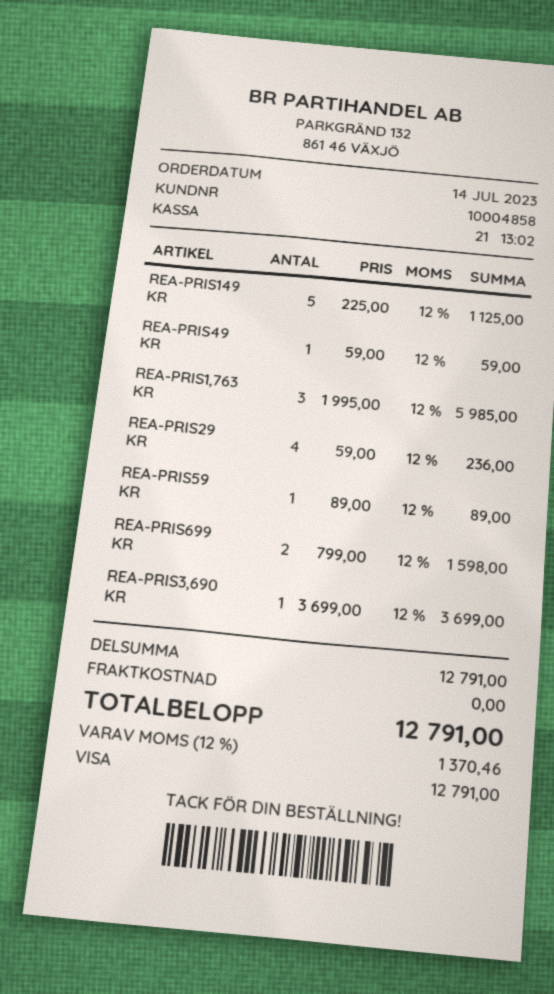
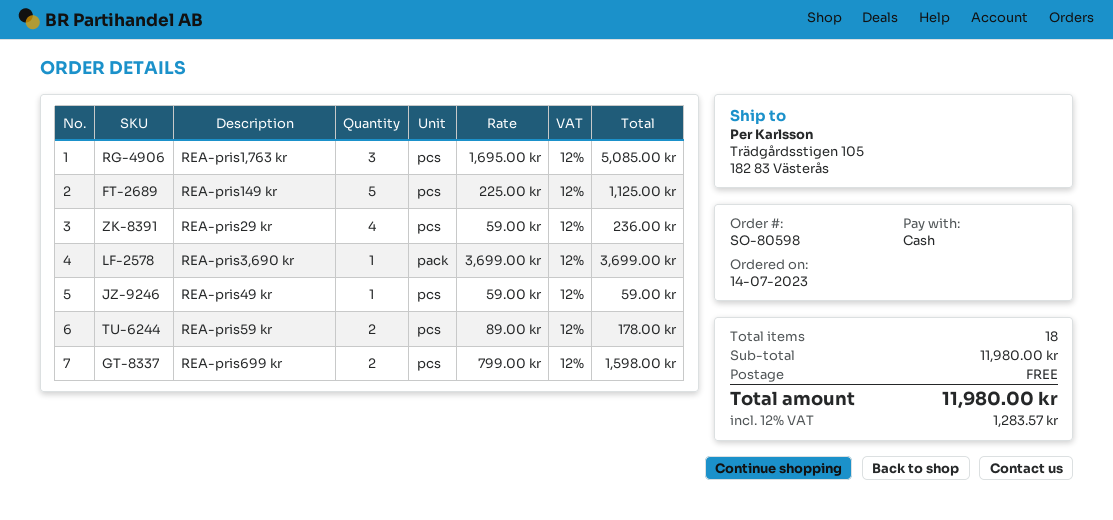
payment method: Visa -> cash
REA-PRIS1,763 KR: 3 x 1995.00 = 5985.00 -> 3 x 1695.00 = 5085.00
REA-PRIS59 KR: 1 x 89.00 = 89.00 -> 2 x 89.00 = 178.00
subtotal: 12791.00 -> 11980.00
tax: 12% = 1370.46 -> 12% = 1283.57
total: 12791.00 -> 11980.00

